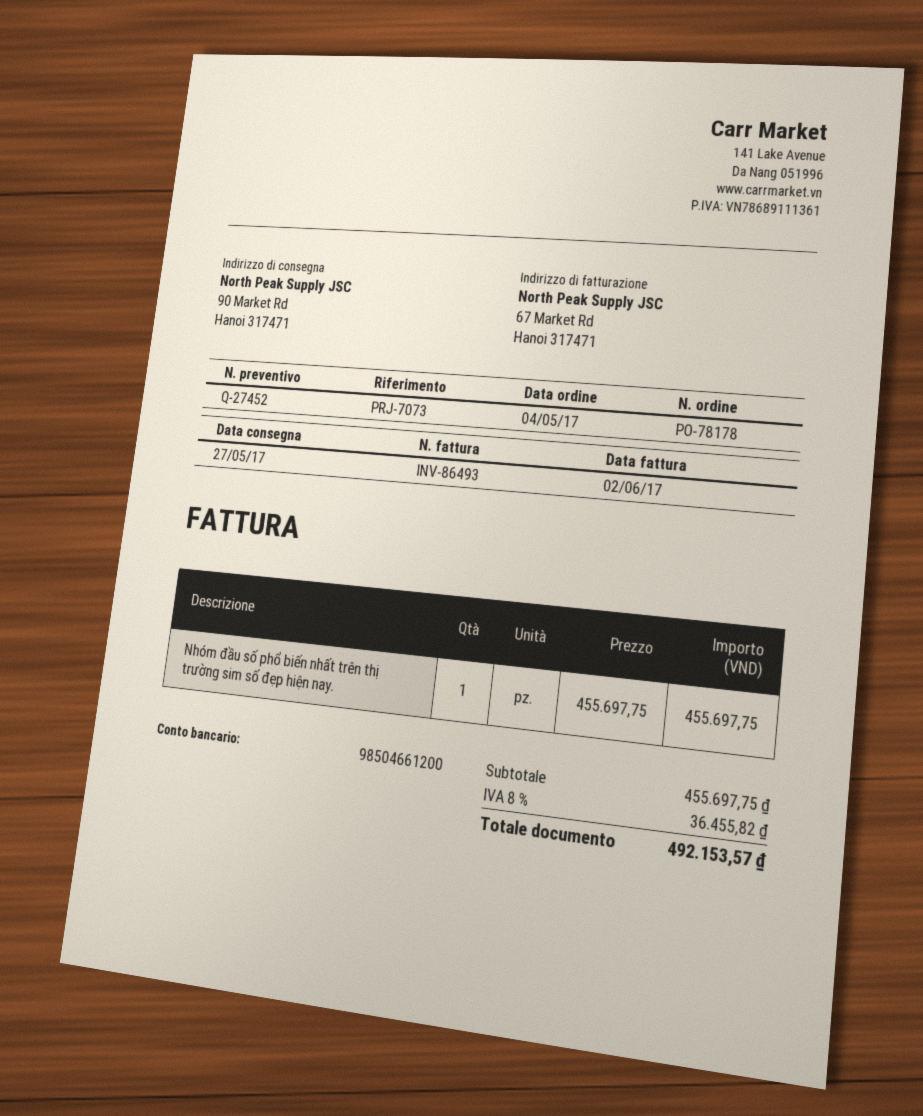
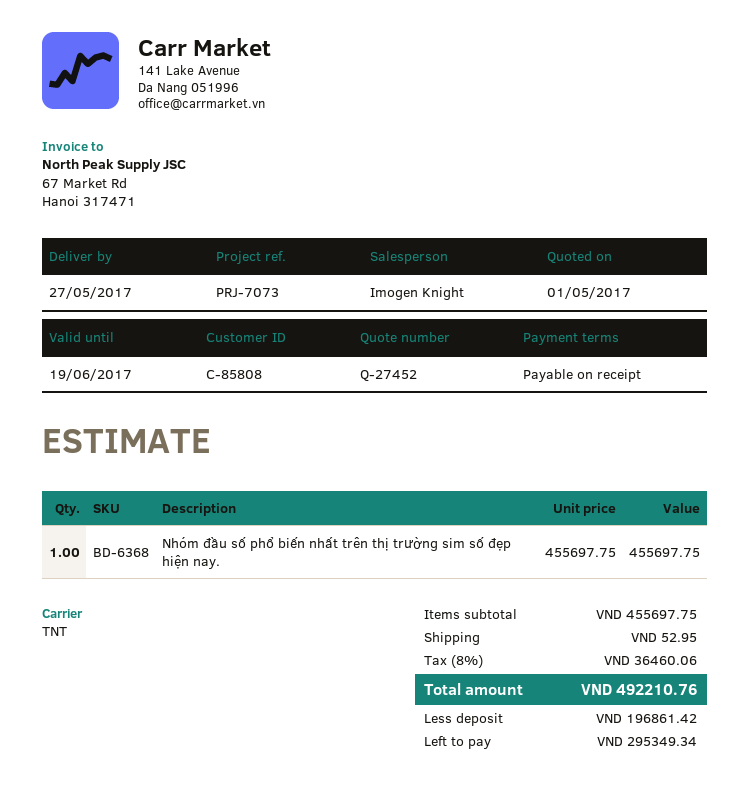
shipping: none -> 52.95
tax: 8% = 36455.82 -> 8% = 36460.06
total: 492153.57 -> 492210.76

